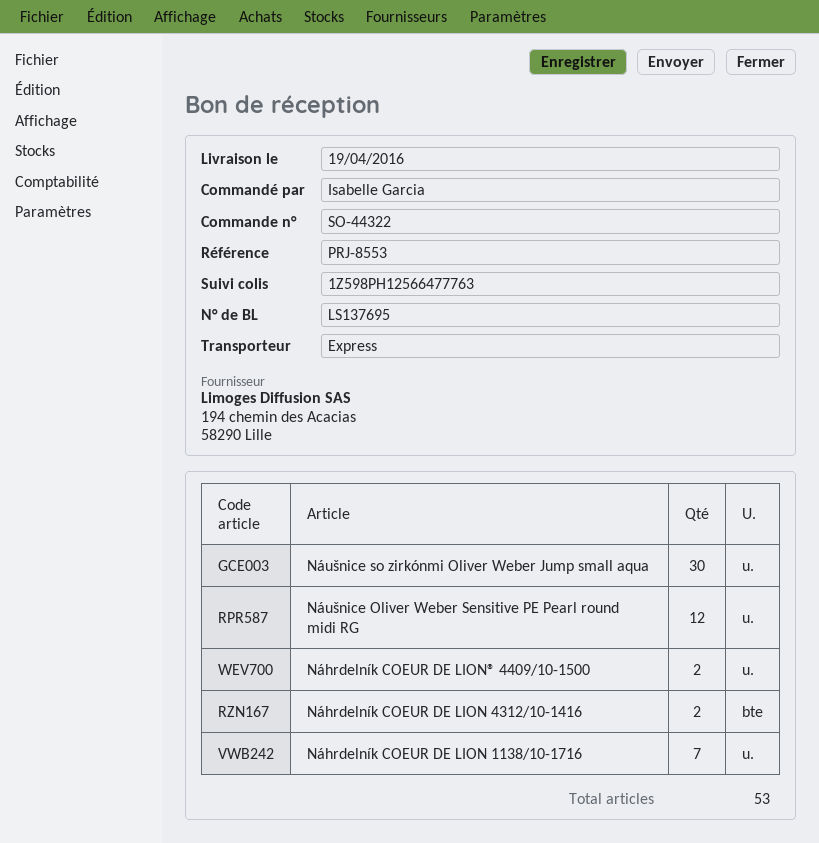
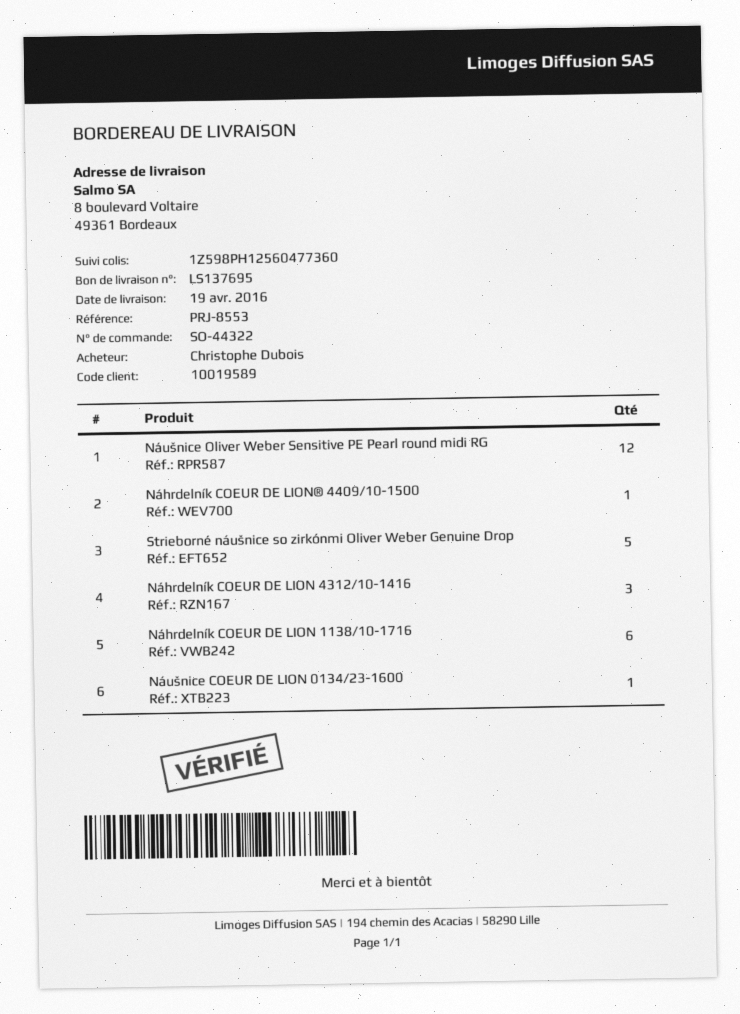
ordered by: Isabelle Garcia -> Christophe Dubois
tracking number: 1Z598PH12566477763 -> 1Z598PH12560477360
Náušnice so zirkónmi Oliver Weber Jump small aqua: 30 -> none
Náhrdelník COEUR DE LION® 4409/10-1500: 2 -> 1
Náhrdelník COEUR DE LION 4312/10-1416: 2 -> 3
Náhrdelník COEUR DE LION 1138/10-1716: 7 -> 6
Strieborné náušnice so zirkónmi Oliver Weber Genuine Drop: none -> 5
Náušnice COEUR DE LION 0134/23-1600: none -> 1

